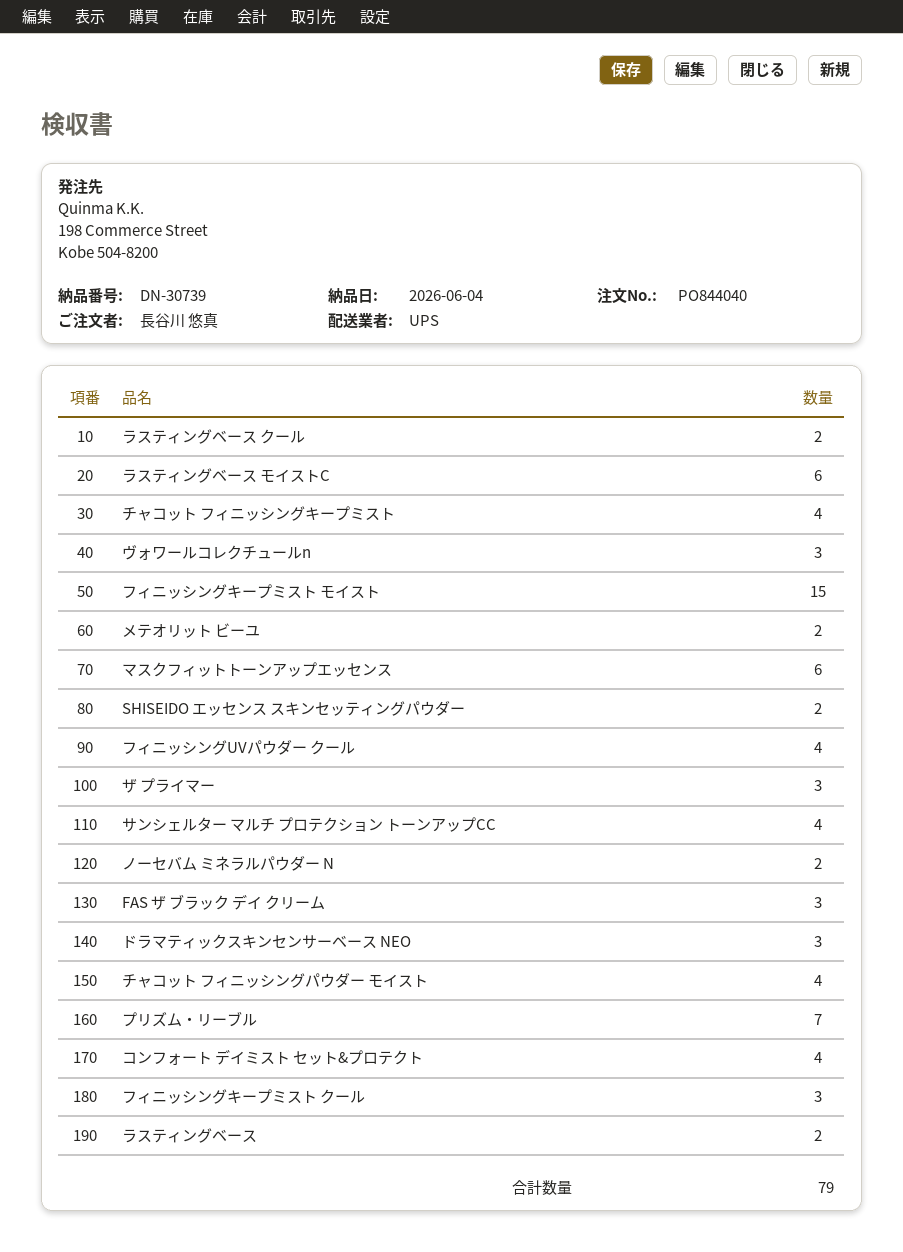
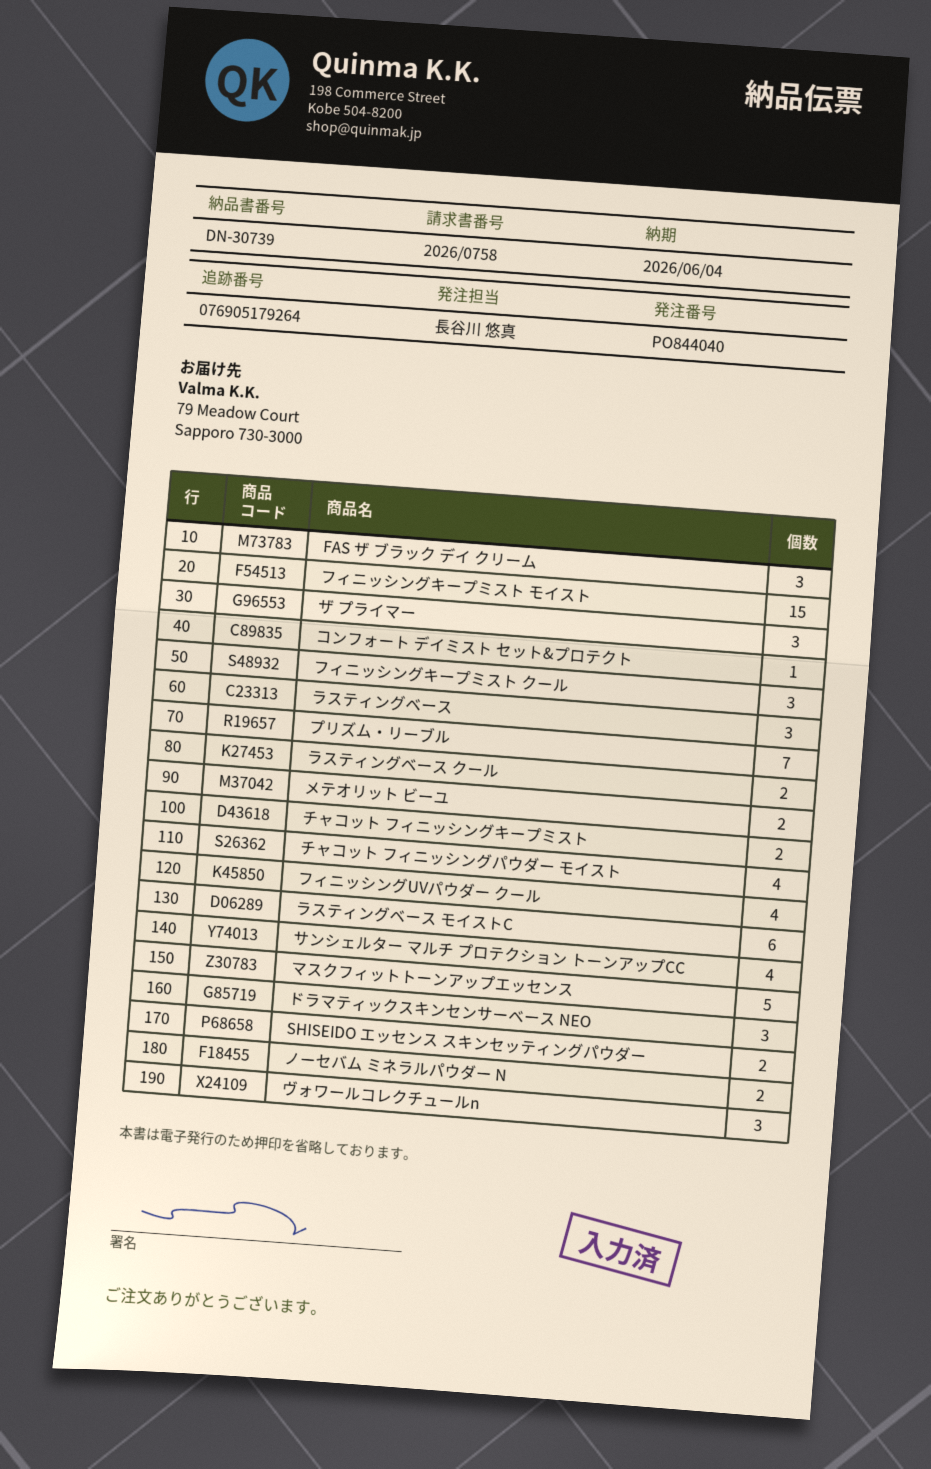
チャコット フィニッシングキープミスト: 4 -> 2
マスクフィットトーンアップエッセンス: 6 -> 5
コンフォート デイミスト セット&プロテクト: 4 -> 1
ラスティングベース: 2 -> 3

